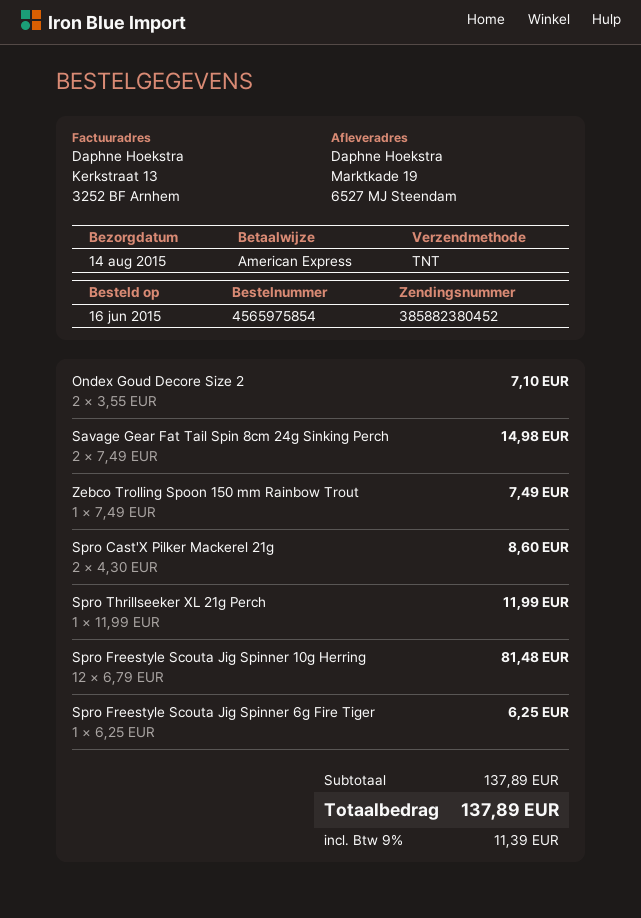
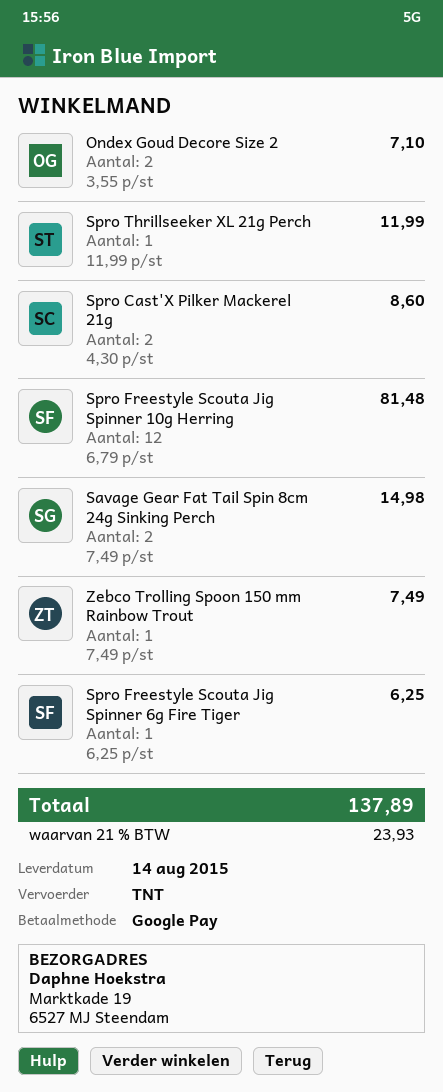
payment method: American Express -> Google Pay
tax: 9% = 11.39 -> 21% = 23.93

